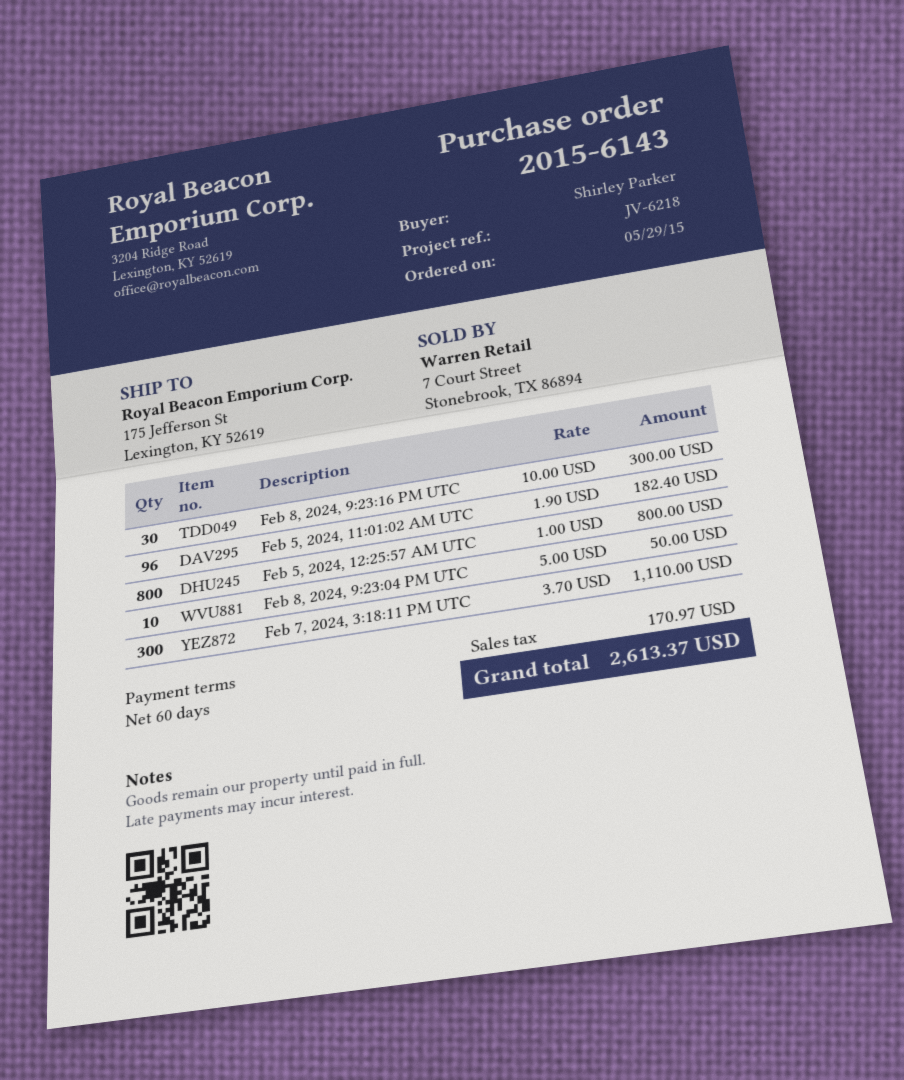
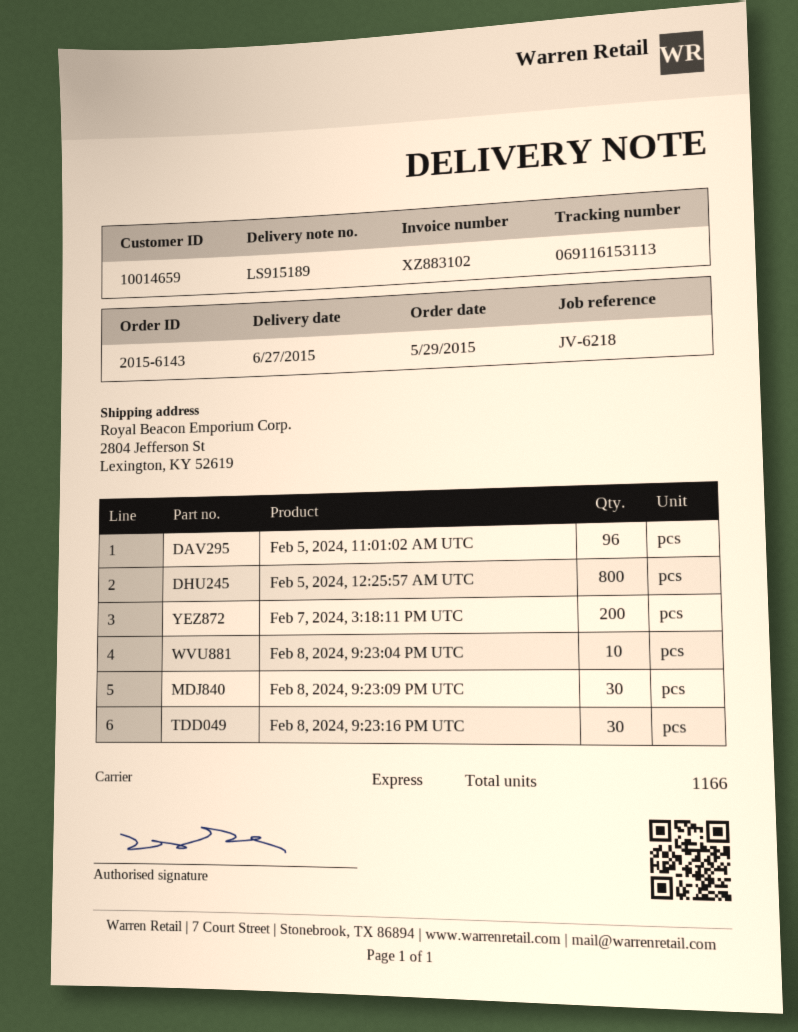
ship to: 175 Jefferson St, Lexington, KY 52619 -> 2804 Jefferson St, Lexington, KY 52619
Feb 7, 2024, 3:18:11 PM UTC: 300 -> 200
Feb 8, 2024, 9:23:09 PM UTC: none -> 30

